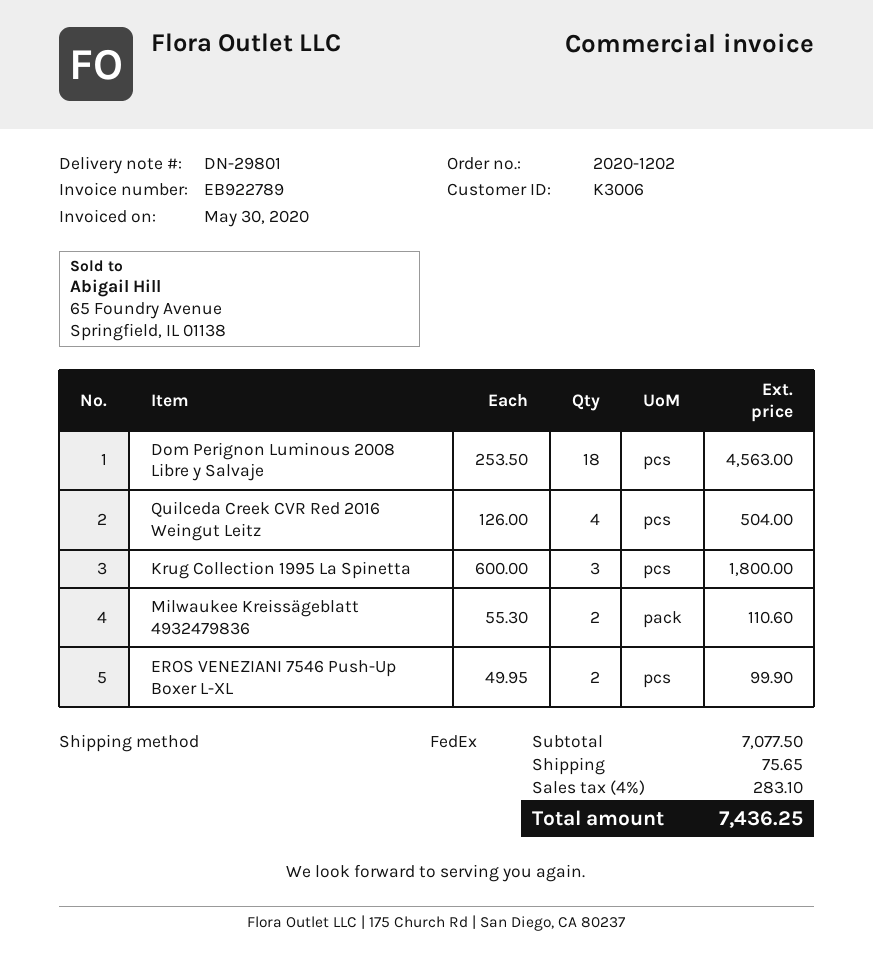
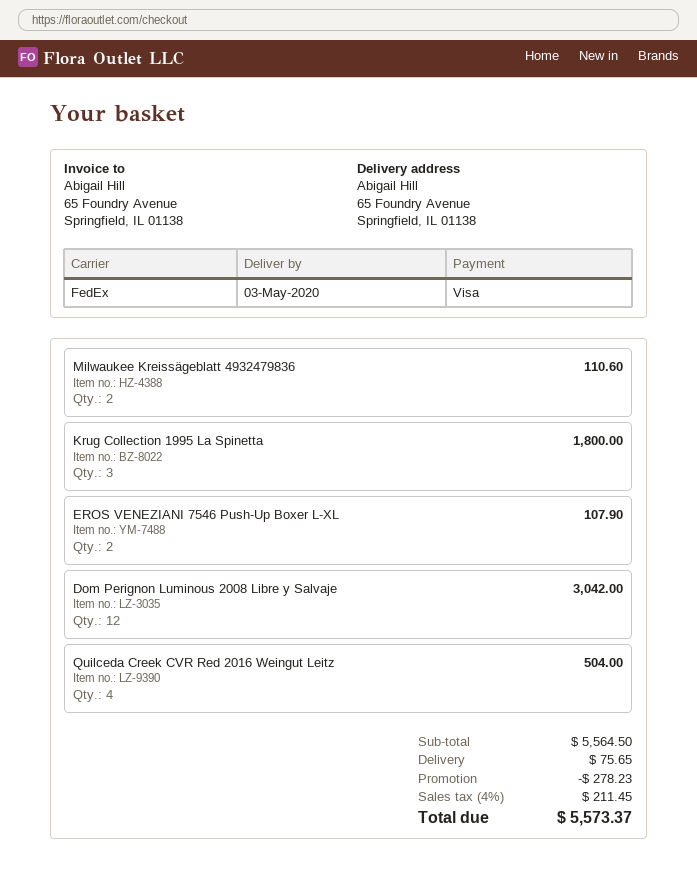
Dom Perignon Luminous 2008 Libre y Salvaje: 18 for 4563.00 -> 12 for 3042.00
EROS VENEZIANI 7546 Push-Up Boxer L-XL: 2 for 99.90 -> 2 for 107.90
subtotal: 7077.50 -> 5564.50
discount: none -> 278.23
tax: 4% = 283.10 -> 4% = 211.45
total: 7436.25 -> 5573.37

